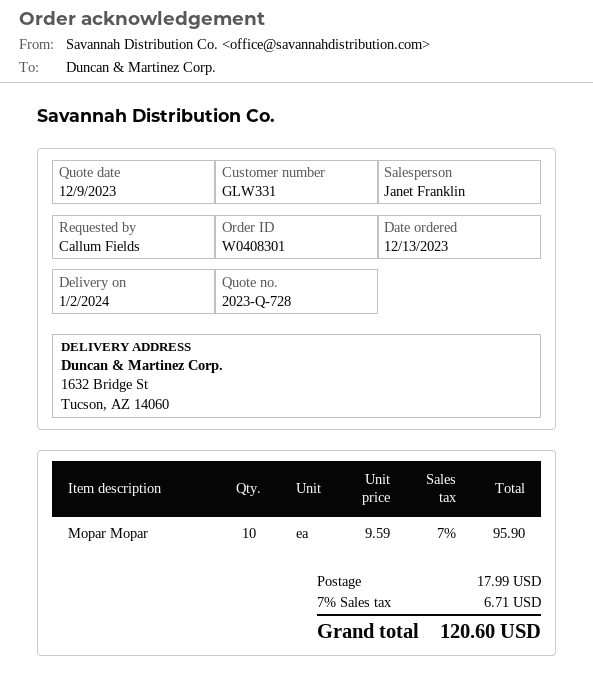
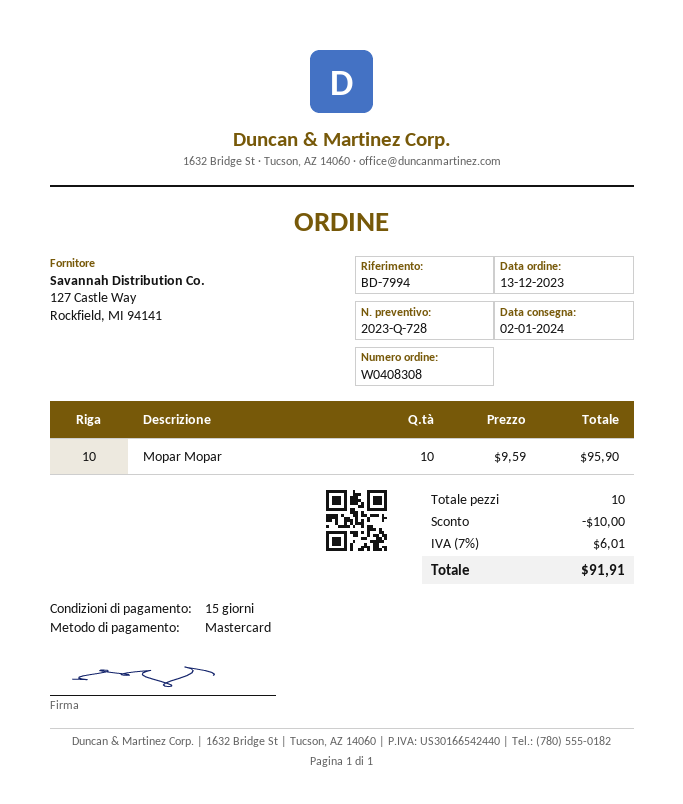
order number: W0408301 -> W0408308
discount: none -> 10.00
shipping: 17.99 -> none
tax: 7% = 6.71 -> 7% = 6.01
total: 120.60 -> 91.91

